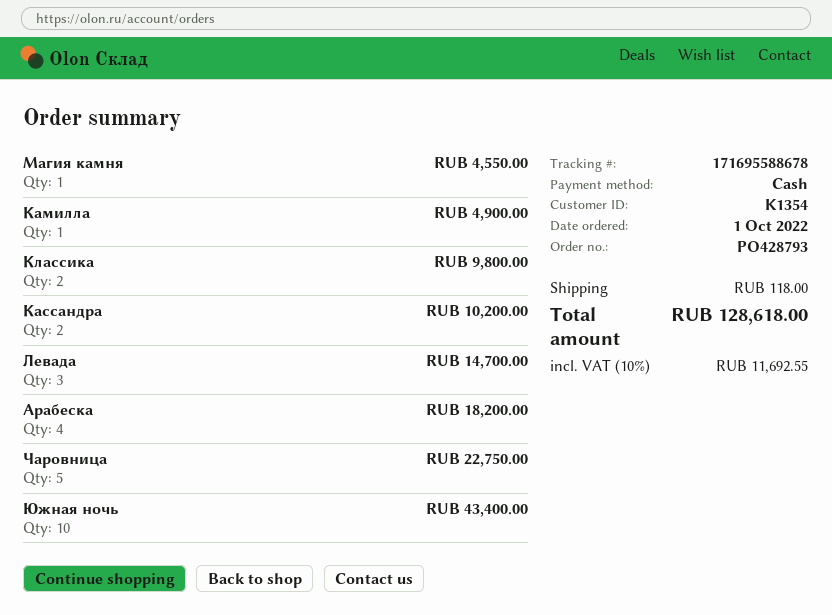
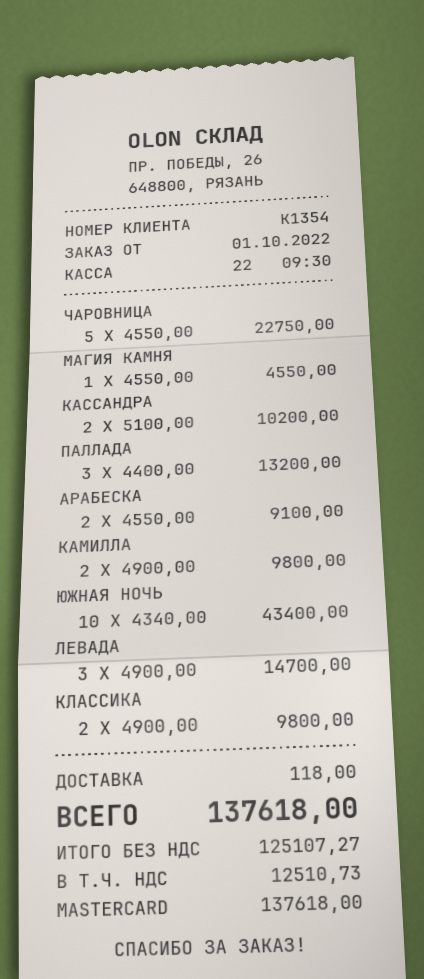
payment method: cash -> Mastercard
Камилла: 1 for 4900.00 -> 2 for 9800.00
Арабеска: 4 for 18200.00 -> 2 for 9100.00
ПАЛЛАДА: none -> 3 for 13200.00
tax: 11692.55 -> 12510.73
total: 128618.00 -> 137618.00

